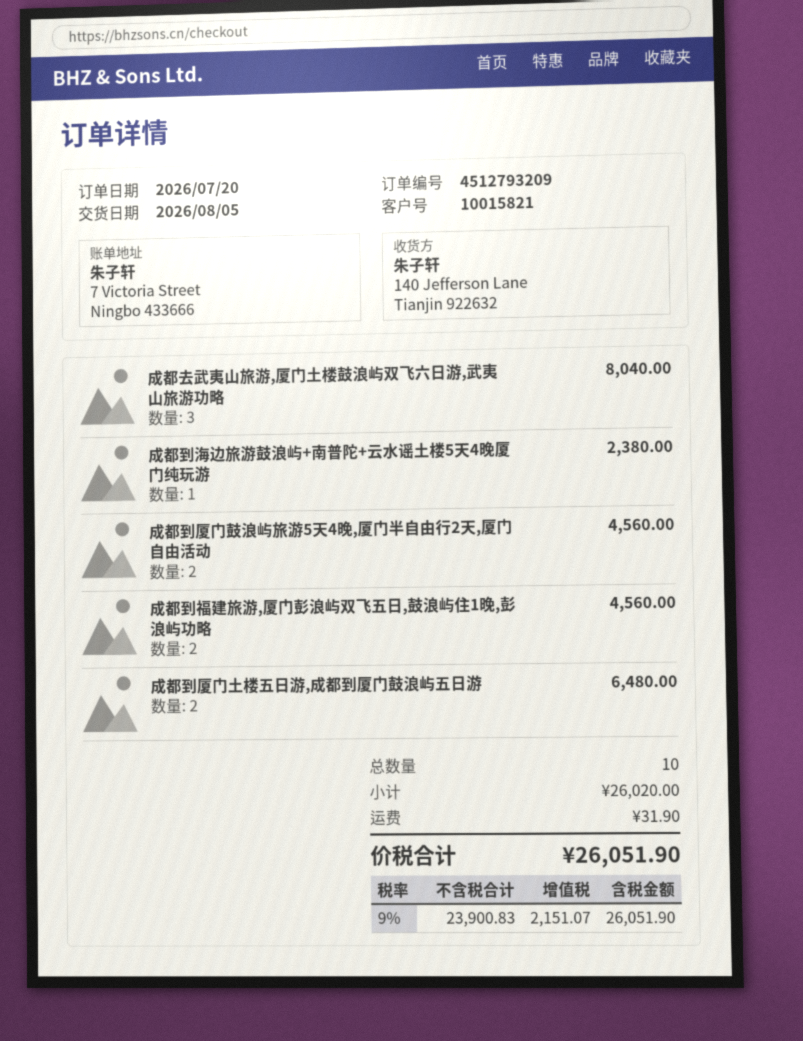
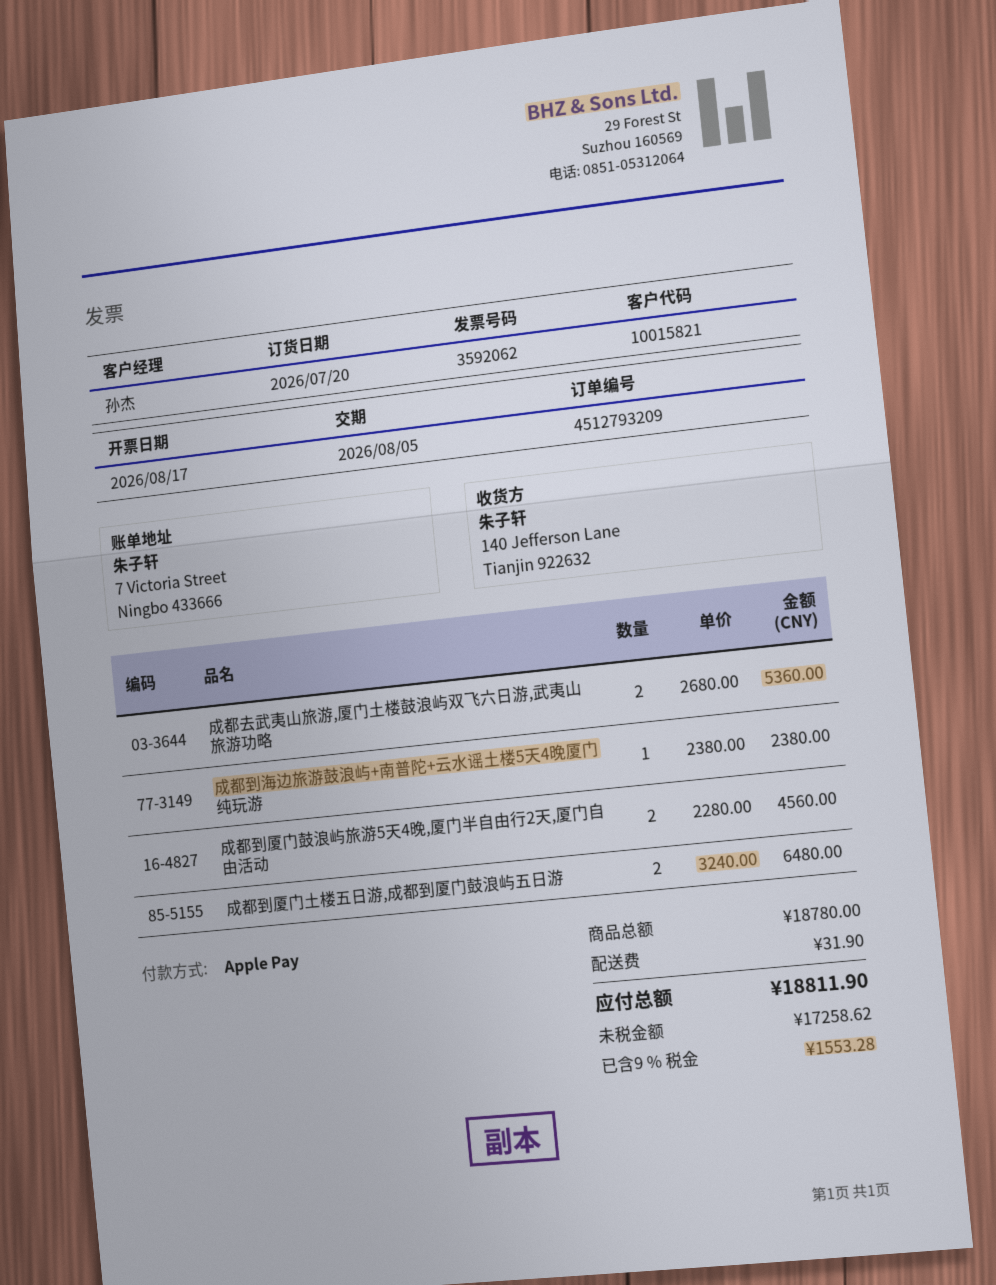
成都去武夷山旅游,厦门土楼鼓浪屿双飞六日游,武夷山旅游功略: 3 for 8040.00 -> 2 for 5360.00
成都到福建旅游,厦门彭浪屿双飞五日,鼓浪屿住1晚,彭浪屿功略: 2 for 4560.00 -> none
subtotal: 26020.00 -> 18780.00
net: 23900.83 -> 17258.62
tax: 9% = 2151.07 -> 9% = 1553.28
total: 26051.90 -> 18811.90

